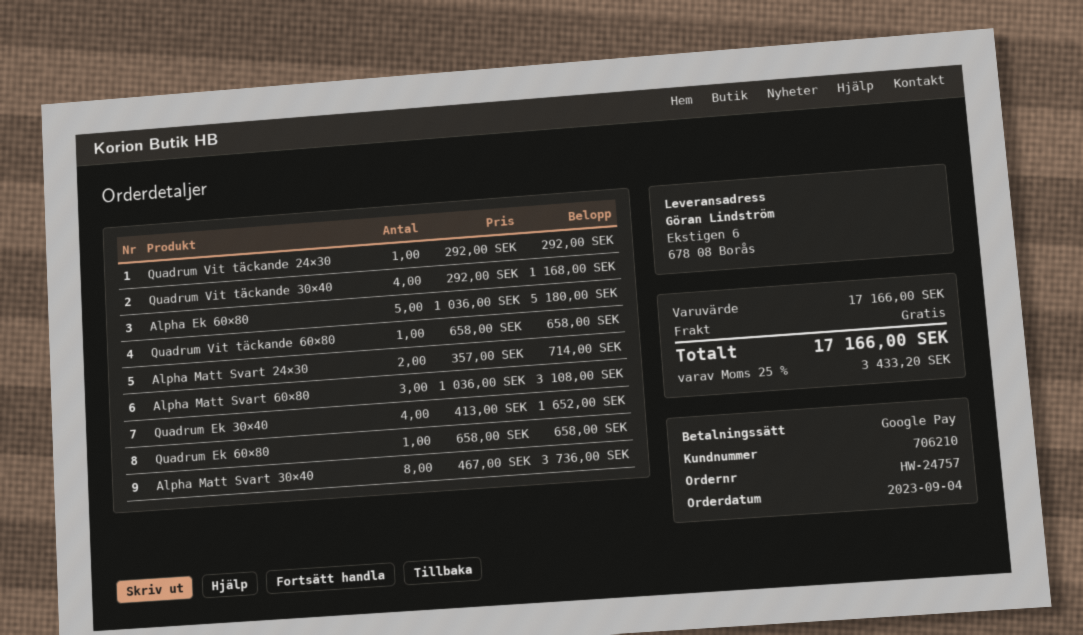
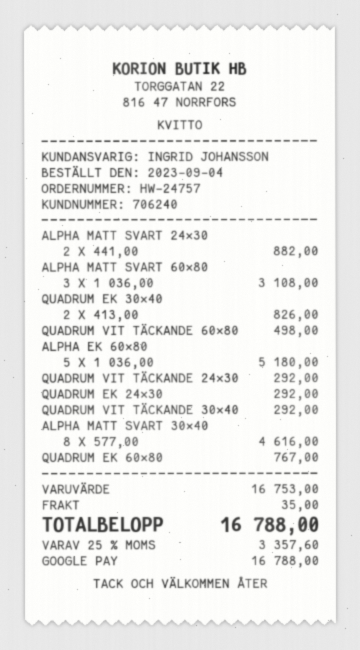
customer number: 706210 -> 706240
Quadrum Vit täckande 30×40: 4 x 292.00 = 1168.00 -> 1 x 292.00 = 292.00
Quadrum Vit täckande 60×80: 1 x 658.00 = 658.00 -> 1 x 498.00 = 498.00
Alpha Matt Svart 24×30: 2 x 357.00 = 714.00 -> 2 x 441.00 = 882.00
Quadrum Ek 30×40: 4 x 413.00 = 1652.00 -> 2 x 413.00 = 826.00
Quadrum Ek 60×80: 1 x 658.00 = 658.00 -> 1 x 767.00 = 767.00
Alpha Matt Svart 30×40: 8 x 467.00 = 3736.00 -> 8 x 577.00 = 4616.00
QUADRUM EK 24×30: none -> 1 x 292.00 = 292.00
subtotal: 17166.00 -> 16753.00
shipping: 0.00 -> 35.00
tax: 25% = 3433.20 -> 25% = 3357.60
total: 17166.00 -> 16788.00

